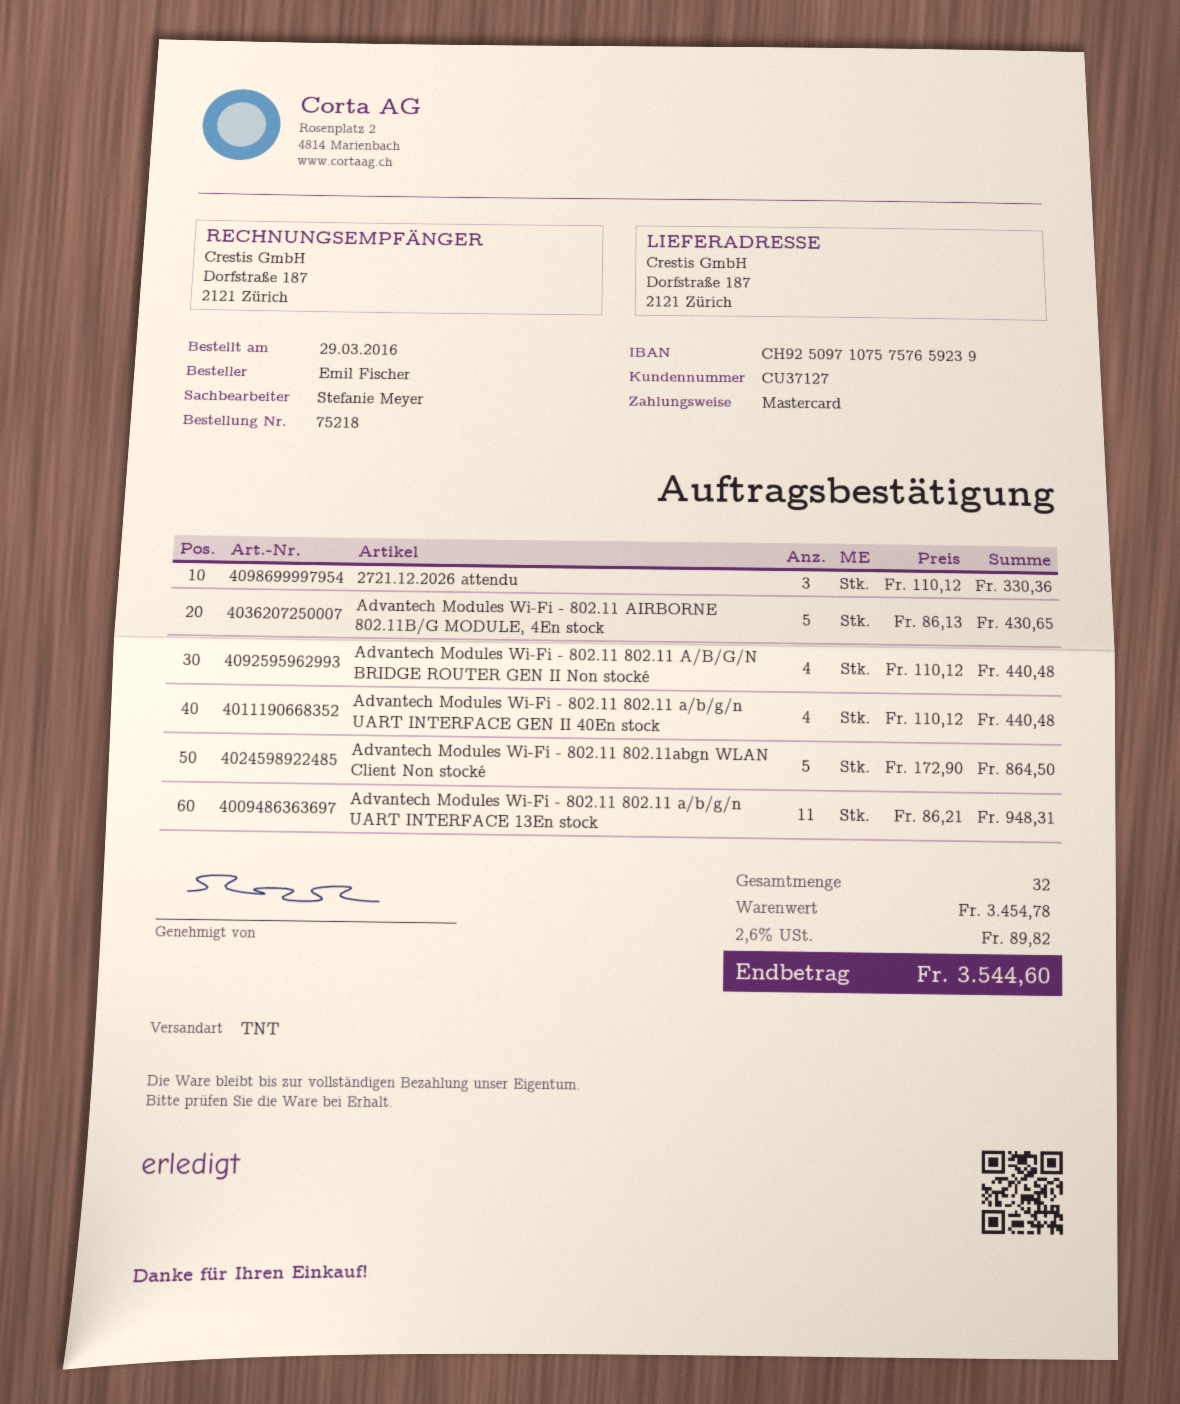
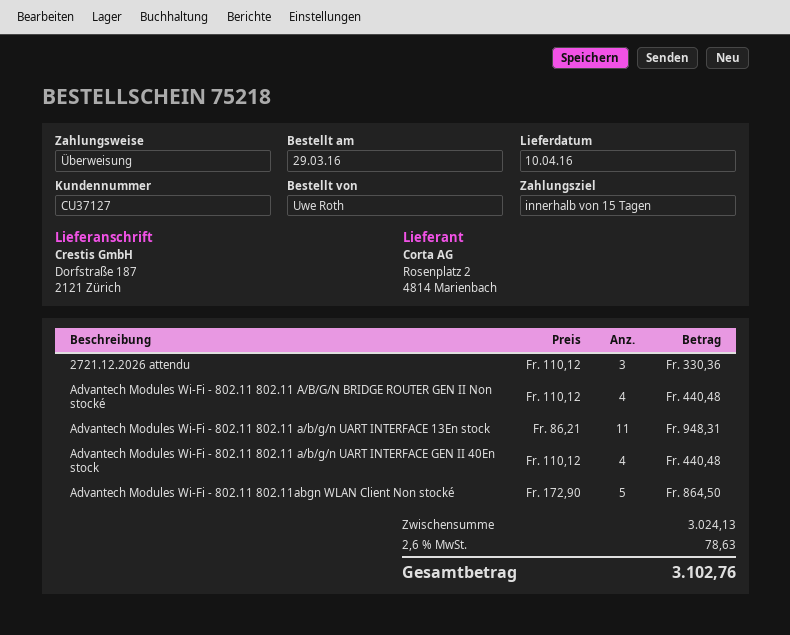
ordered by: Emil Fischer -> Uwe Roth
payment method: Mastercard -> bank transfer
Advantech Modules Wi-Fi - 802.11 AIRBORNE 802.11B/G MODULE, 4En stock: 5 x 86.13 = 430.65 -> none
subtotal: 3454.78 -> 3024.13
tax: 2.6% = 89.82 -> 2.6% = 78.63
total: 3544.60 -> 3102.76

